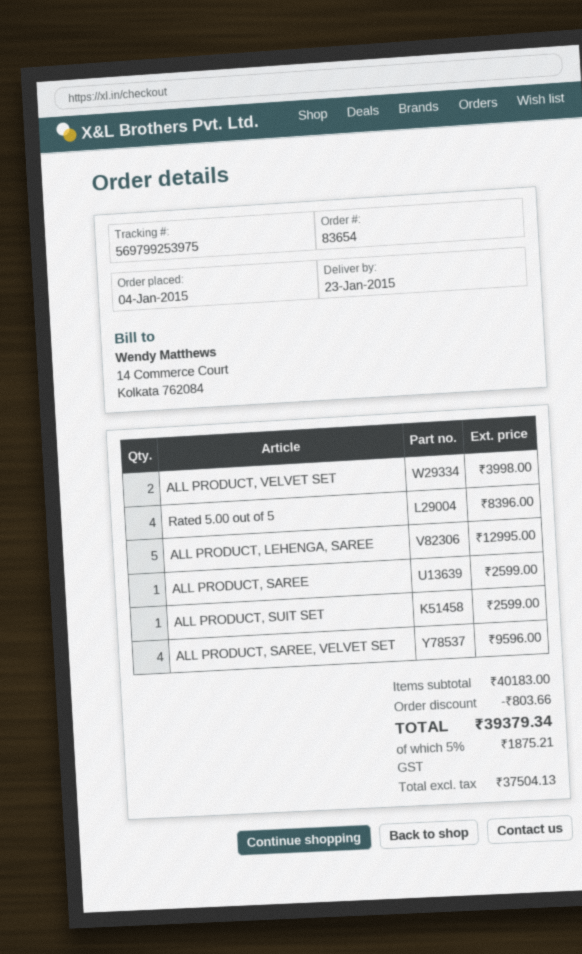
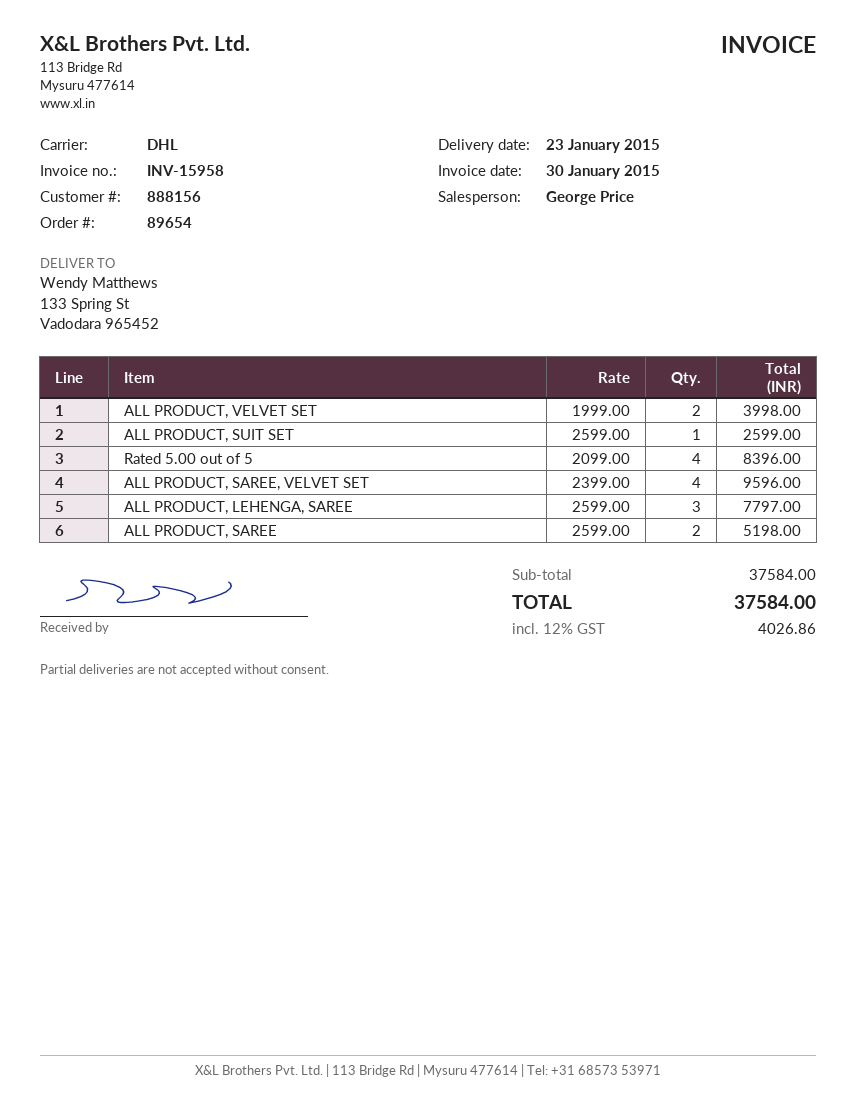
order number: 83654 -> 89654
ALL PRODUCT, LEHENGA, SAREE: 5 for 12995.00 -> 3 for 7797.00
ALL PRODUCT, SAREE: 1 for 2599.00 -> 2 for 5198.00
subtotal: 40183.00 -> 37584.00
discount: 803.66 -> none
tax: 5% = 1875.21 -> 12% = 4026.86
total: 39379.34 -> 37584.00

